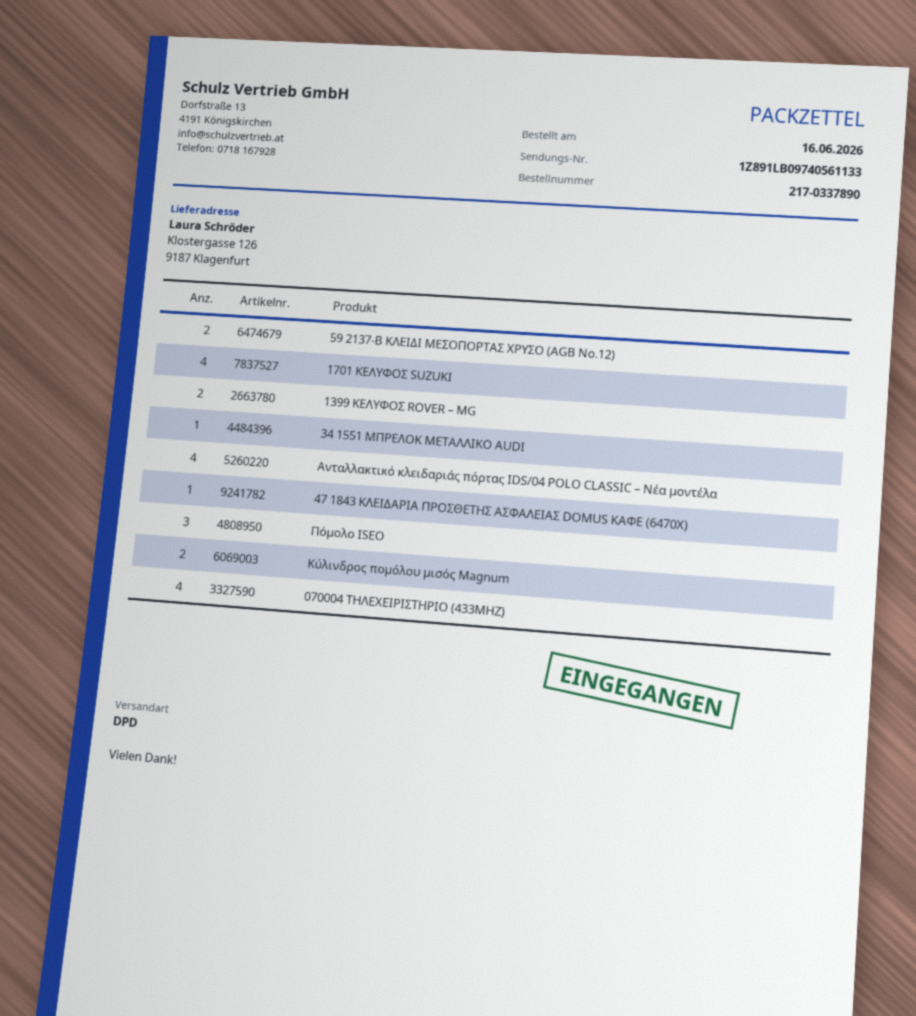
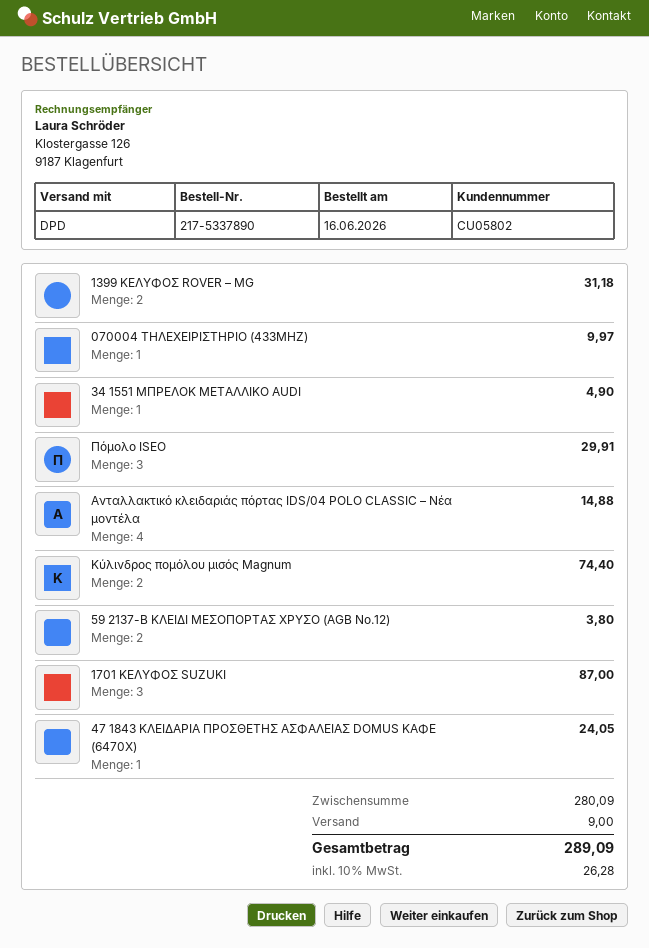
order number: 217-0337890 -> 217-5337890
1701 ΚΕΛΥΦΟΣ SUZUKI: 4 -> 3
070004 ΤΗΛΕΧΕΙΡΙΣΤΗΡΙΟ (433MHZ): 4 -> 1

